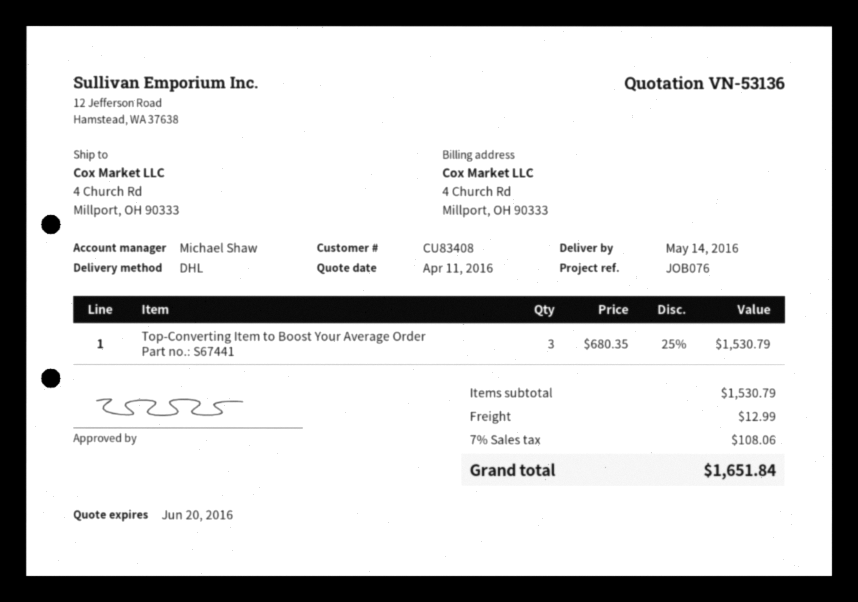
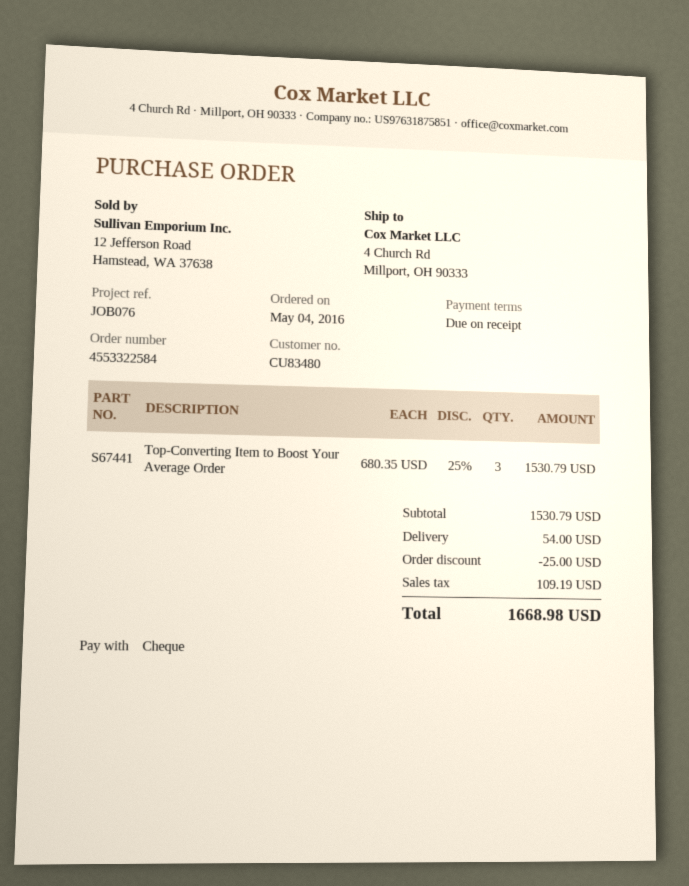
customer number: CU83408 -> CU83480
discount: none -> 25.00
shipping: 12.99 -> 54.00
tax: 108.06 -> 109.19
total: 1651.84 -> 1668.98

